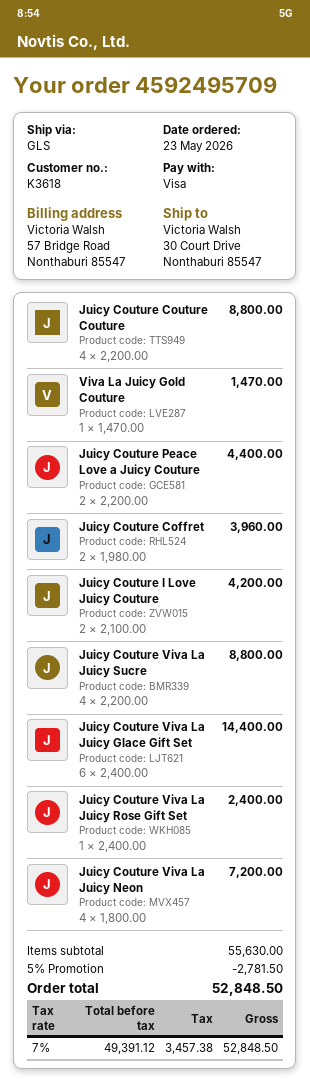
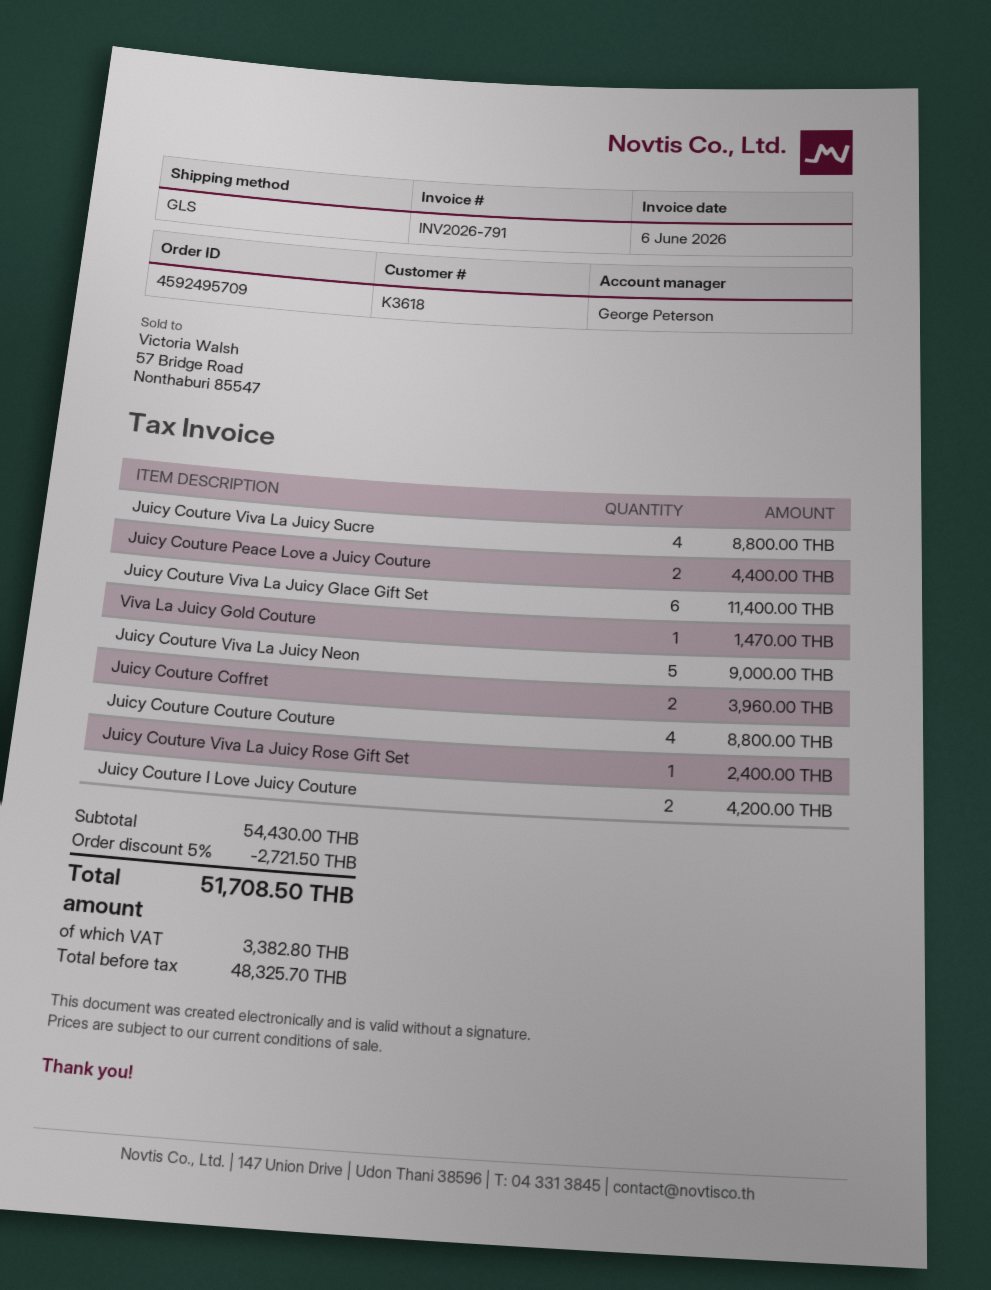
Juicy Couture Viva La Juicy Glace Gift Set: 6 for 14400.00 -> 6 for 11400.00
Juicy Couture Viva La Juicy Neon: 4 for 7200.00 -> 5 for 9000.00
subtotal: 55630.00 -> 54430.00
discount: 5% = 2781.50 -> 5% = 2721.50
net: 49391.12 -> 48325.70
tax: 3457.38 -> 3382.80
total: 52848.50 -> 51708.50

